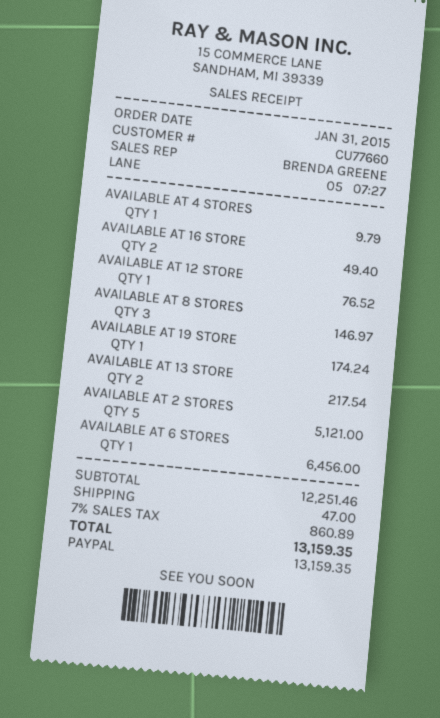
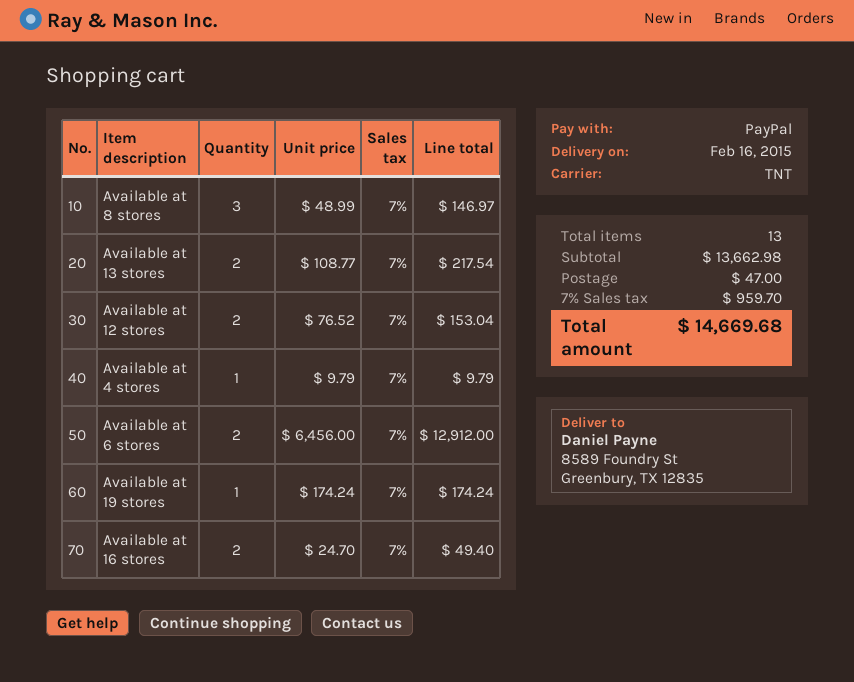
AVAILABLE AT 12 STORE: 1 for 76.52 -> 2 for 153.04
AVAILABLE AT 2 STORES: 5 for 5121.00 -> none
AVAILABLE AT 6 STORES: 1 for 6456.00 -> 2 for 12912.00
subtotal: 12251.46 -> 13662.98
tax: 7% = 860.89 -> 7% = 959.70
total: 13159.35 -> 14669.68

